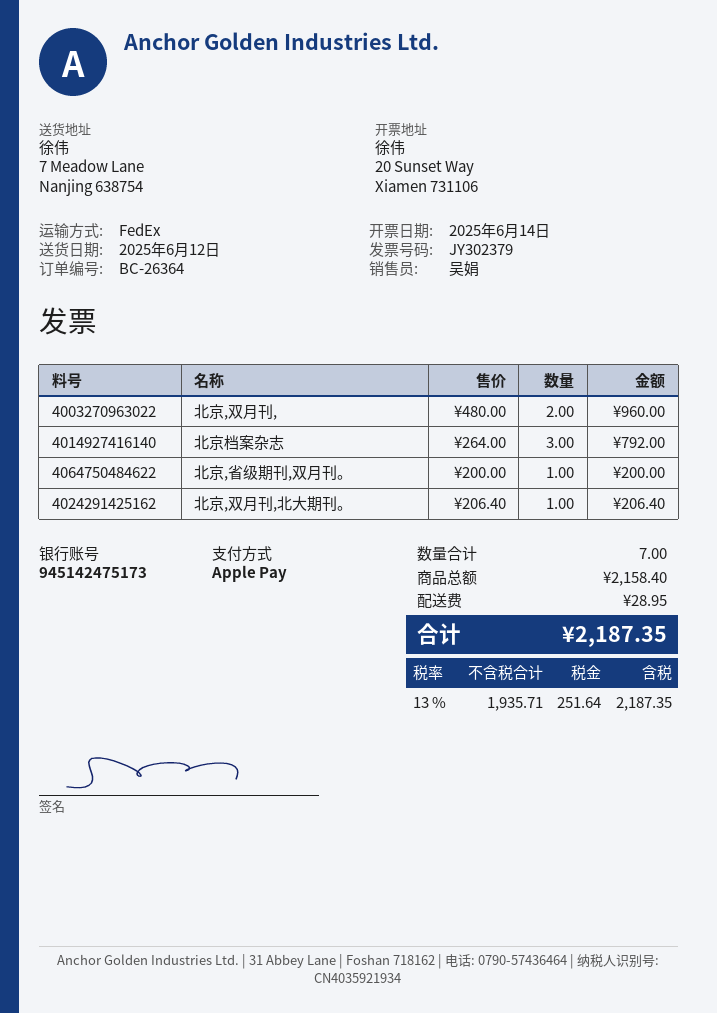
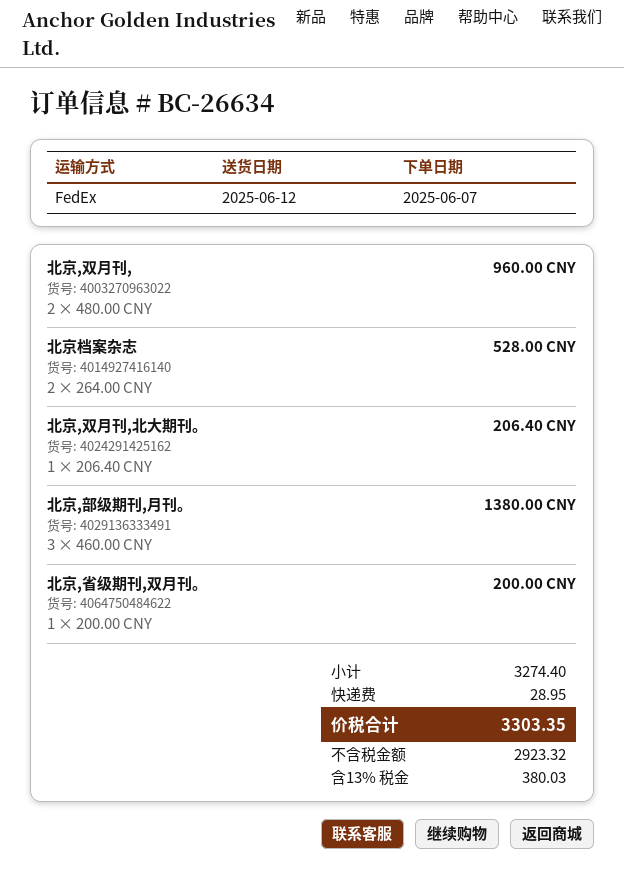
order number: BC-26364 -> BC-26634
北京档案杂志: 3 x 264.00 = 792.00 -> 2 x 264.00 = 528.00
北京,部级期刊,月刊。: none -> 3 x 460.00 = 1380.00
subtotal: 2158.40 -> 3274.40
net: 1935.71 -> 2923.32
tax: 13% = 251.64 -> 13% = 380.03
total: 2187.35 -> 3303.35

